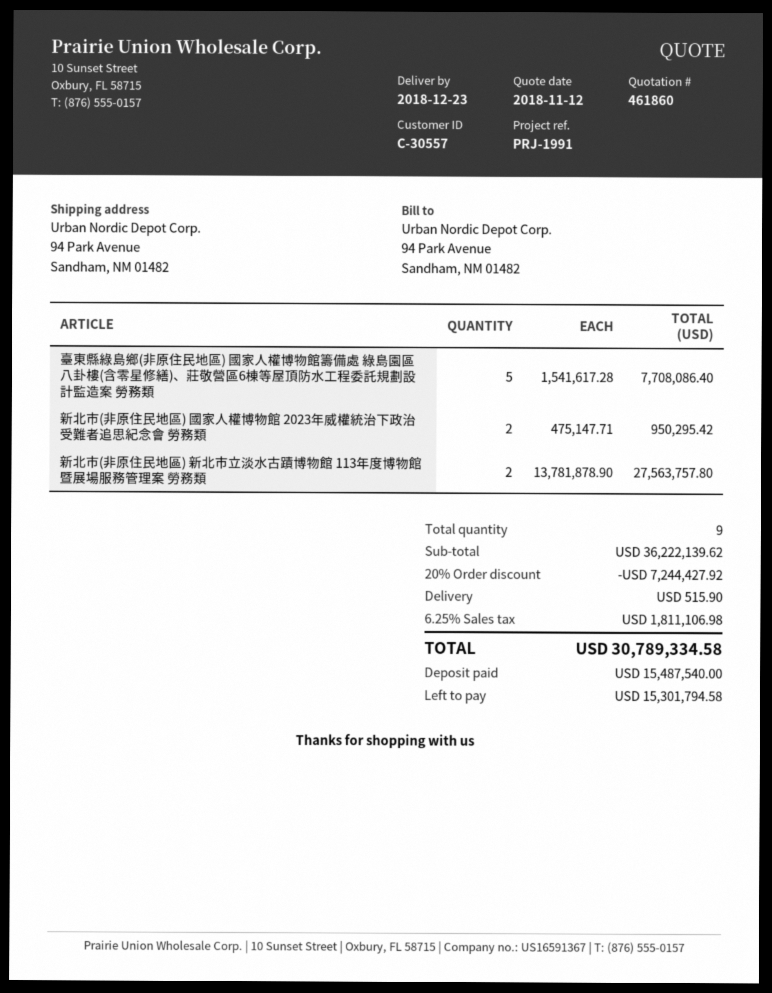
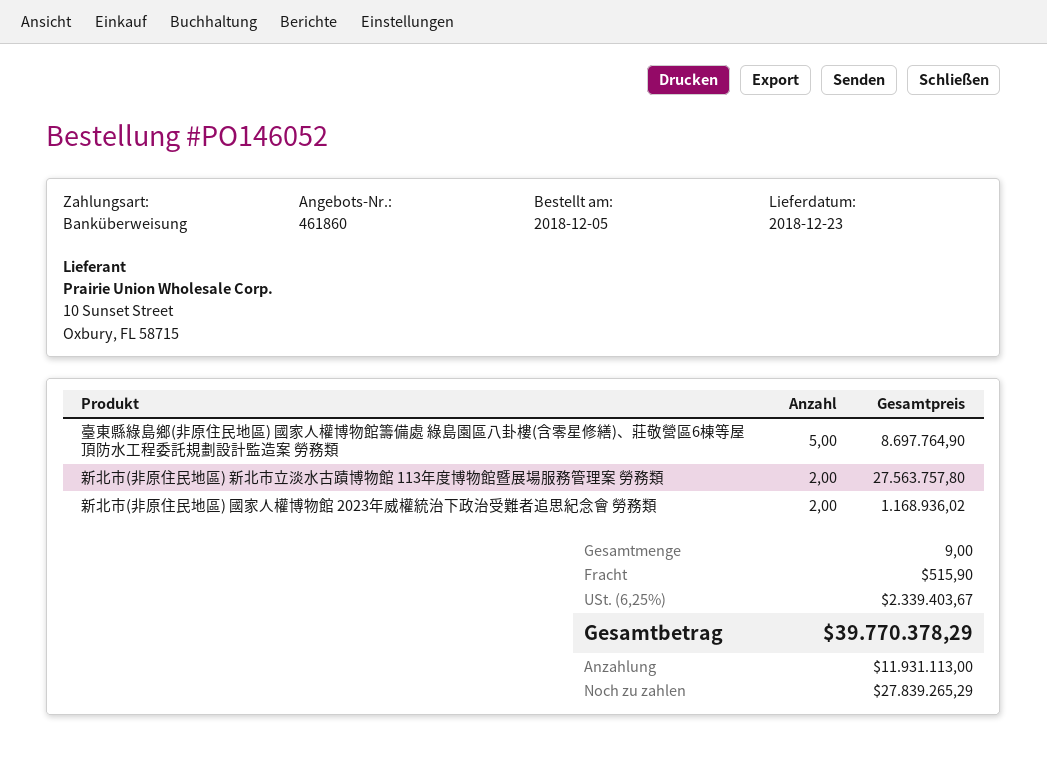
臺東縣綠島鄉(非原住民地區) 國家人權博物館籌備處 綠島園區八卦樓(含零星修繕)、莊敬營區6棟等屋頂防水工程委託規劃設計監造案 勞務類: 5 for 7708086.40 -> 5 for 8697764.90
新北市(非原住民地區) 國家人權博物館 2023年威權統治下政治受難者追思紀念會 勞務類: 2 for 950295.42 -> 2 for 1168936.02
discount: 20% = 7244427.92 -> none
tax: 6.25% = 1811106.98 -> 6.25% = 2339403.67
total: 30789334.58 -> 39770378.29
deposit: 15487540.00 -> 11931113.00
balance: 15301794.58 -> 27839265.29

